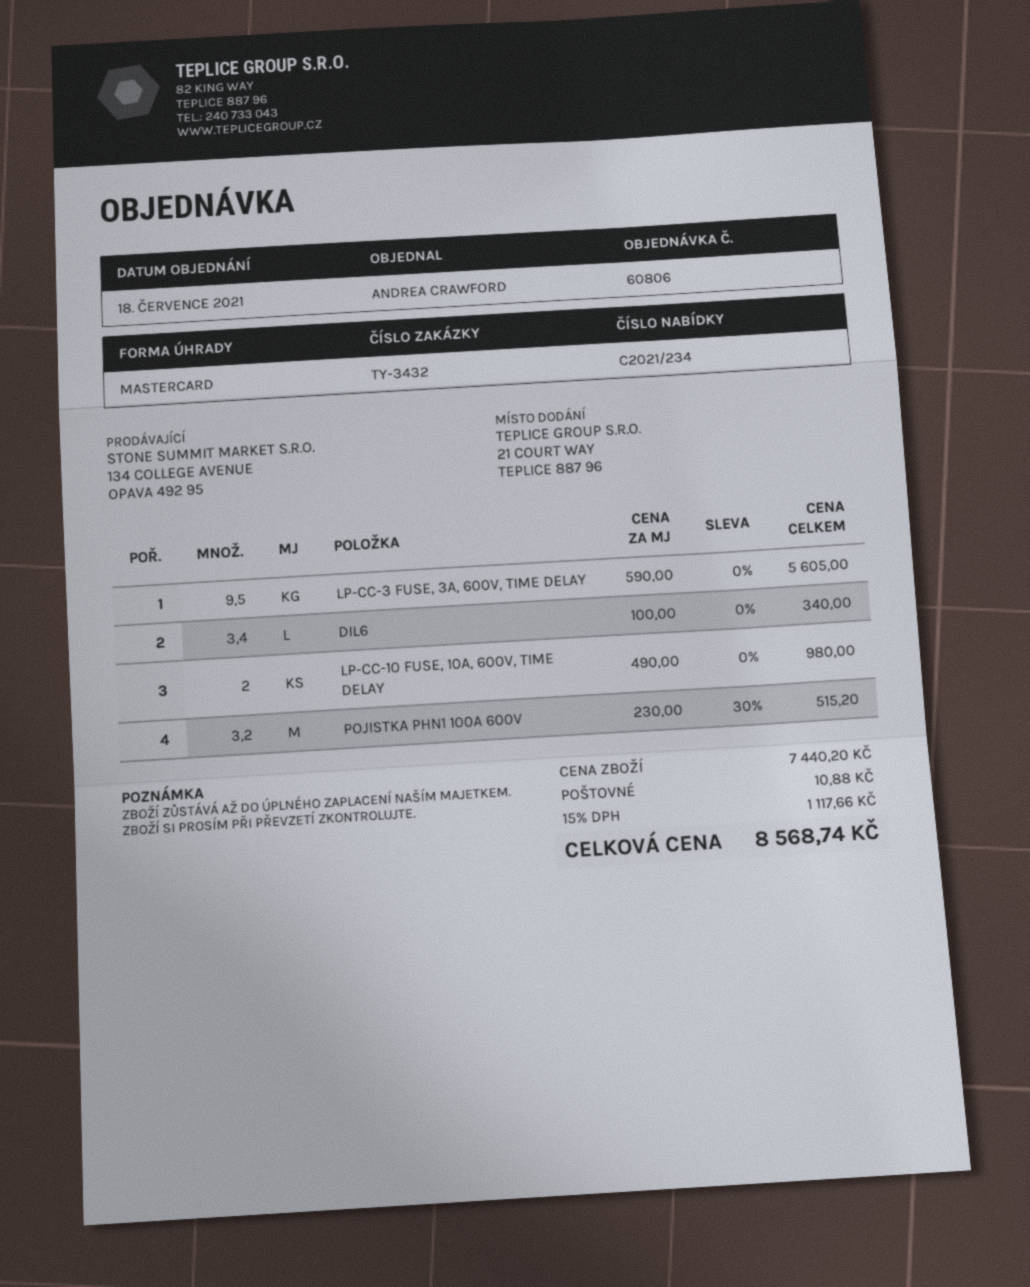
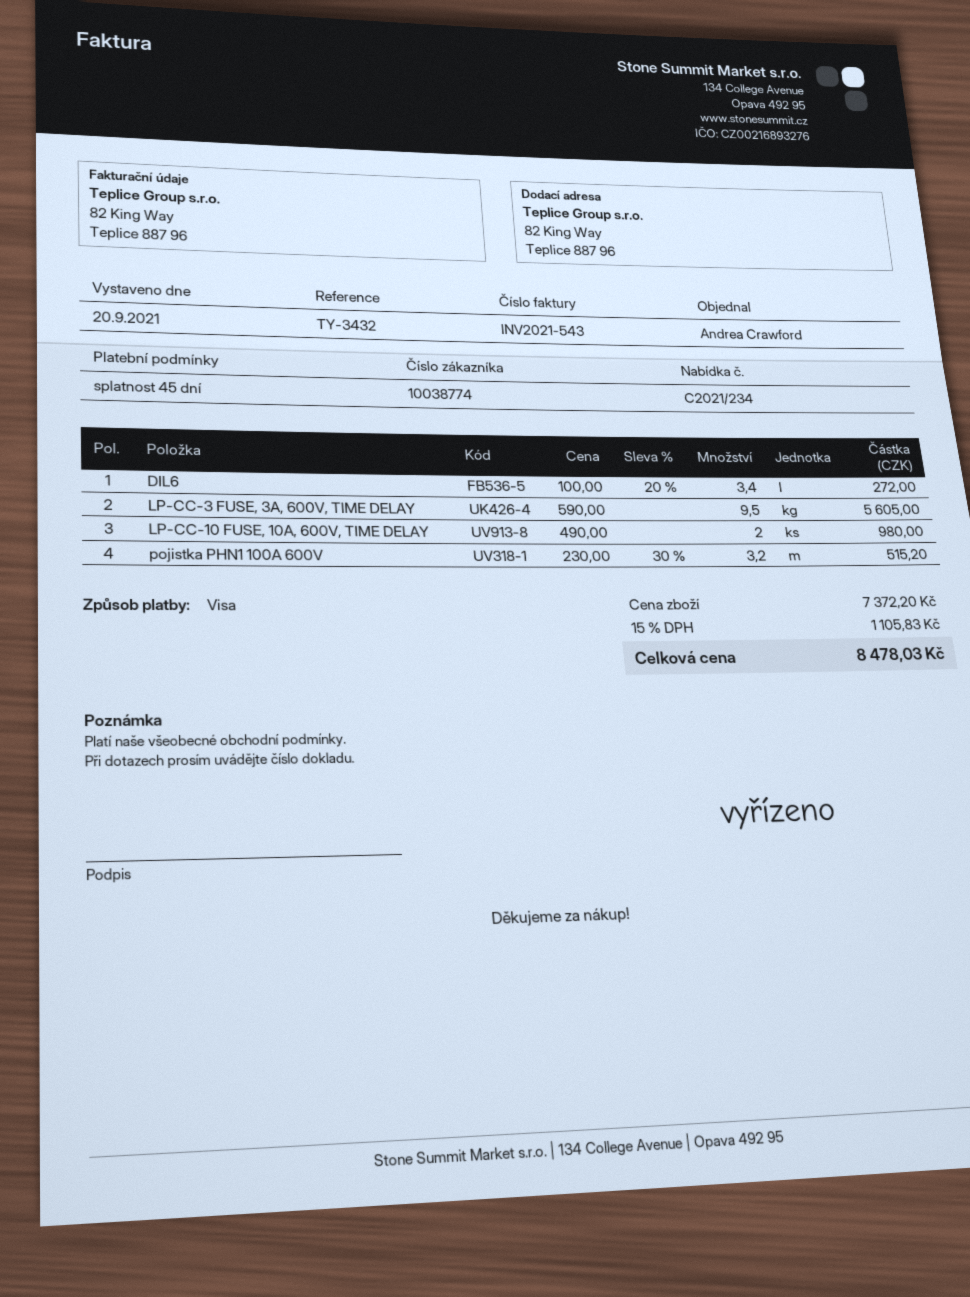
payment method: Mastercard -> Visa
ship to: 21 COURT WAY, TEPLICE 887 96 -> 82 King Way, Teplice 887 96
DIL6: 3.4 x 100.00 = 340.00 -> 3.4 x 100.00 - 20% = 272.00
subtotal: 7440.20 -> 7372.20
shipping: 10.88 -> none
tax: 15% = 1117.66 -> 15% = 1105.83
total: 8568.74 -> 8478.03

